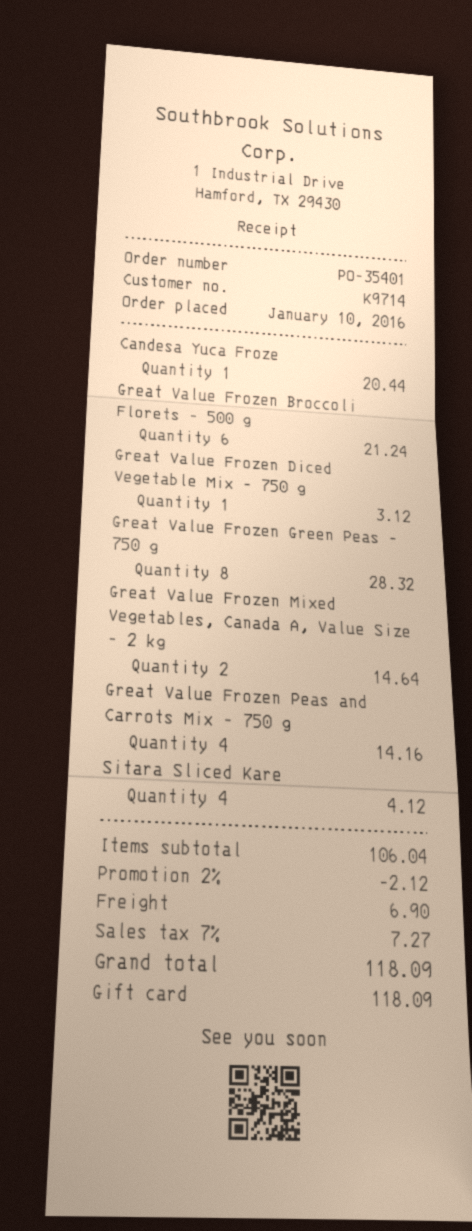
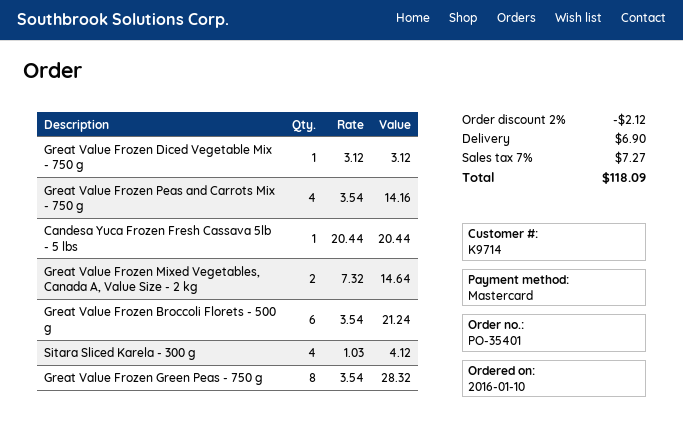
payment method: gift card -> Mastercard

